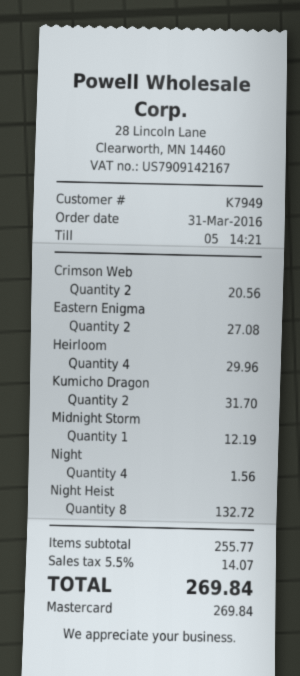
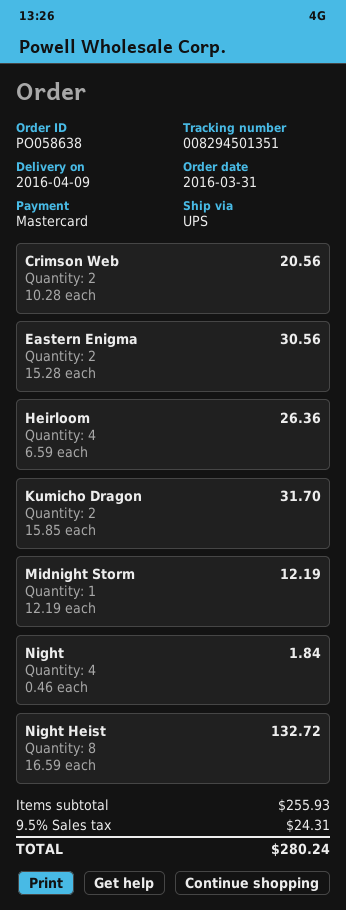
Eastern Enigma: 2 for 27.08 -> 2 for 30.56
Heirloom: 4 for 29.96 -> 4 for 26.36
Night: 4 for 1.56 -> 4 for 1.84
subtotal: 255.77 -> 255.93
tax: 5.5% = 14.07 -> 9.5% = 24.31
total: 269.84 -> 280.24

